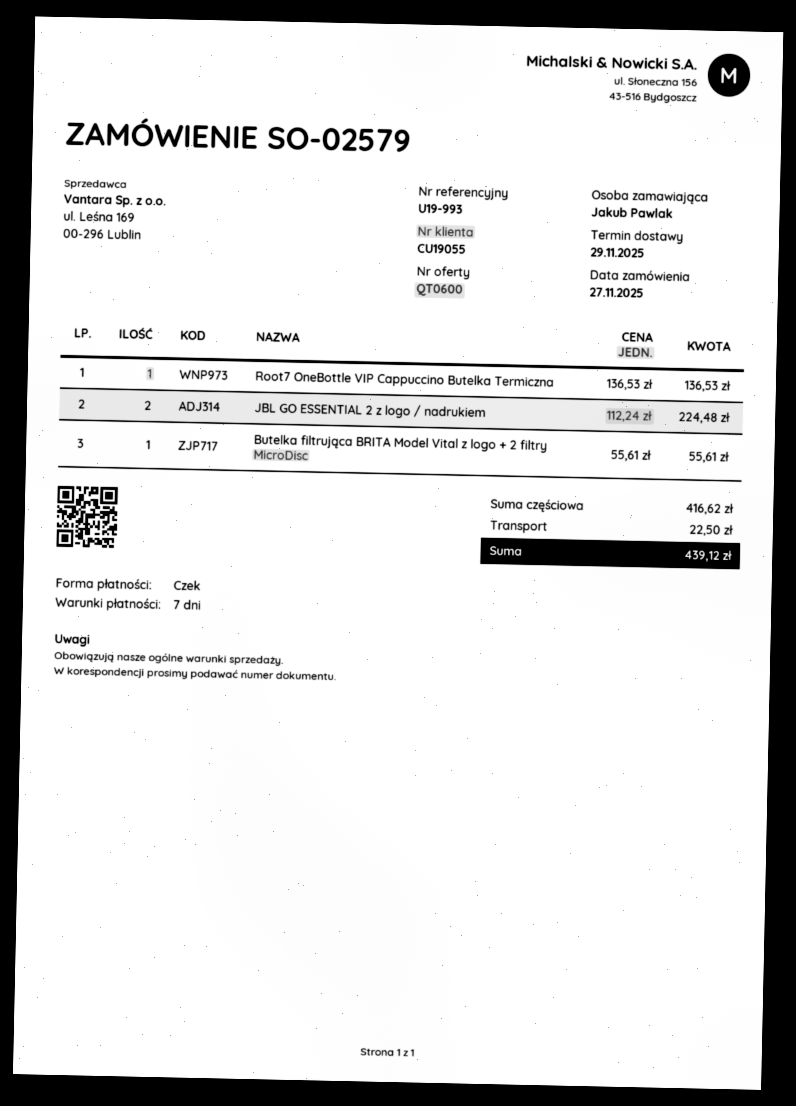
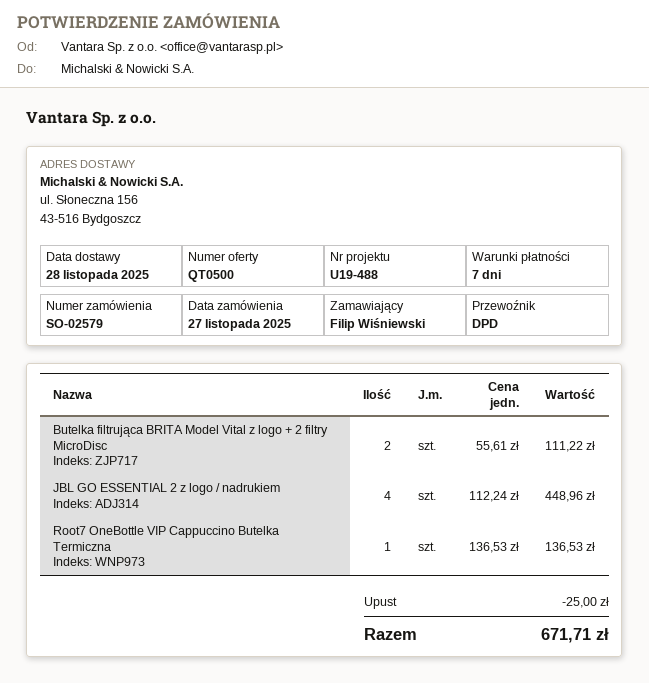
quote number: QT0600 -> QT0500
delivery date: 2025-11-29 -> 2025-11-28
reference: U19-993 -> U19-488
ordered by: Jakub Pawlak -> Filip Wiśniewski
JBL GO ESSENTIAL 2 z logo / nadrukiem: 2 x 112.24 = 224.48 -> 4 x 112.24 = 448.96
Butelka filtrująca BRITA Model Vital z logo + 2 filtry MicroDisc: 1 x 55.61 = 55.61 -> 2 x 55.61 = 111.22
discount: none -> 25.00
shipping: 22.50 -> none
total: 439.12 -> 671.71

